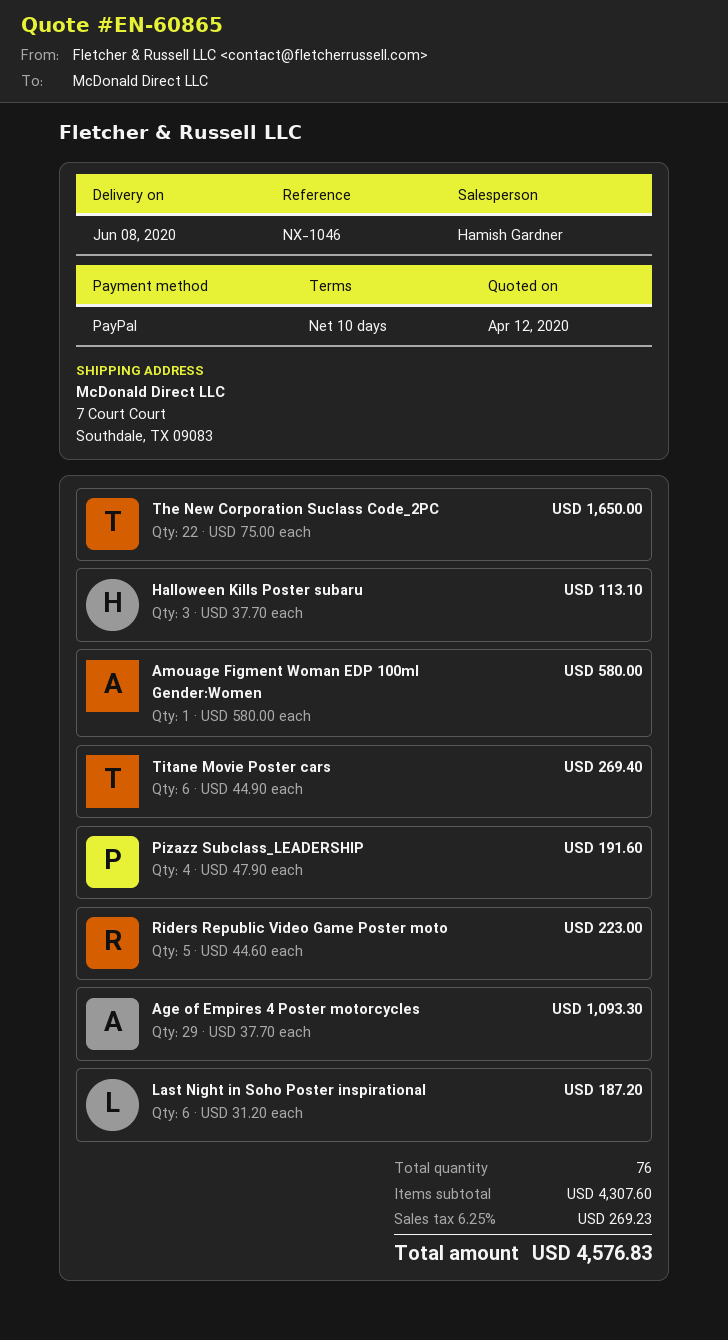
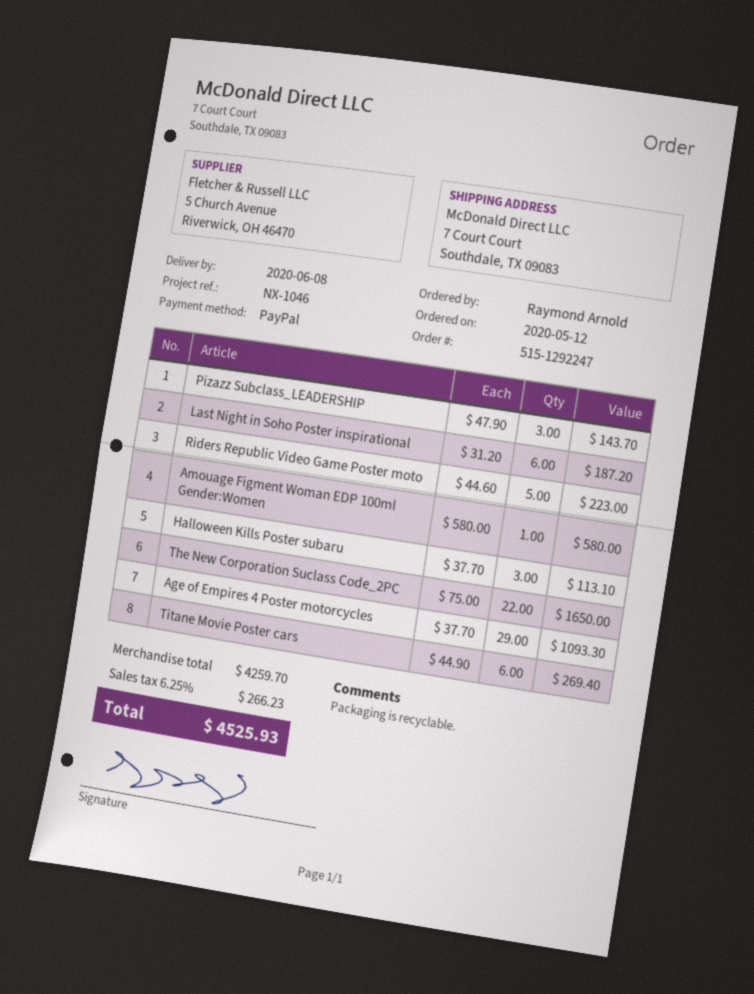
Pizazz Subclass_LEADERSHIP: 4 x 47.90 = 191.60 -> 3 x 47.90 = 143.70
subtotal: 4307.60 -> 4259.70
tax: 6.25% = 269.23 -> 6.25% = 266.23
total: 4576.83 -> 4525.93

